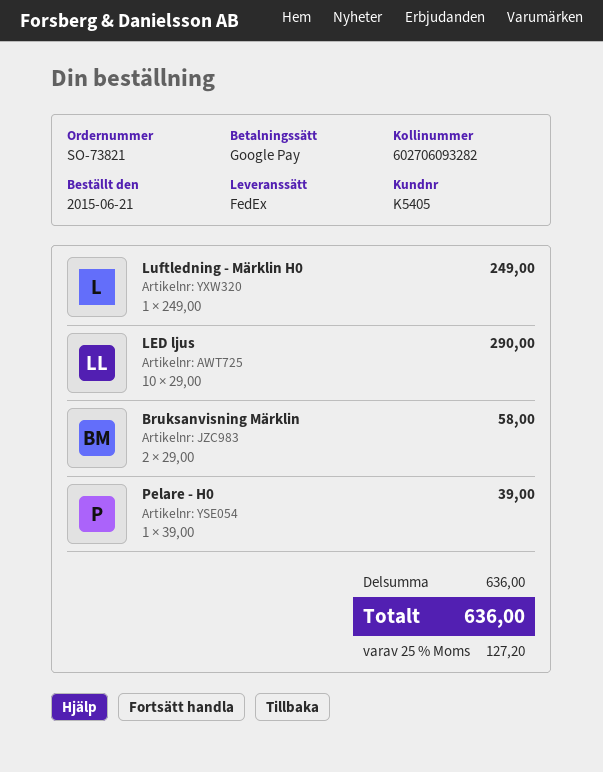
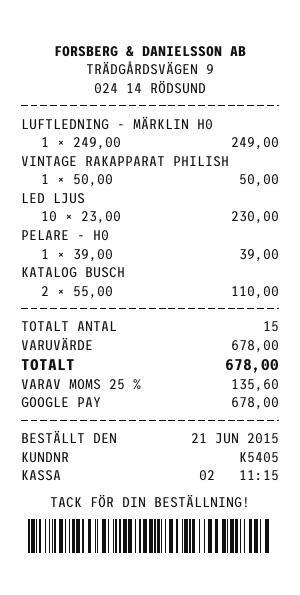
LED ljus: 10 x 29.00 = 290.00 -> 10 x 23.00 = 230.00
Bruksanvisning Märklin: 2 x 29.00 = 58.00 -> none
VINTAGE RAKAPPARAT PHILISH: none -> 1 x 50.00 = 50.00
KATALOG BUSCH: none -> 2 x 55.00 = 110.00
subtotal: 636.00 -> 678.00
tax: 25% = 127.20 -> 25% = 135.60
total: 636.00 -> 678.00

